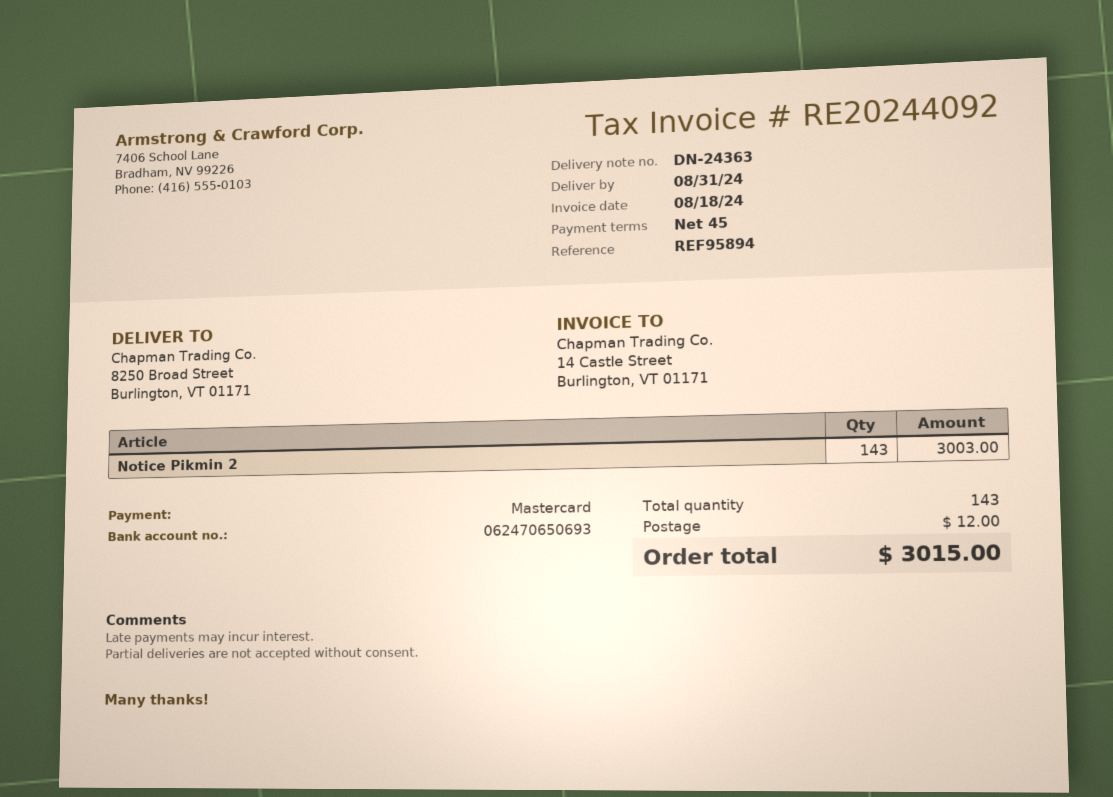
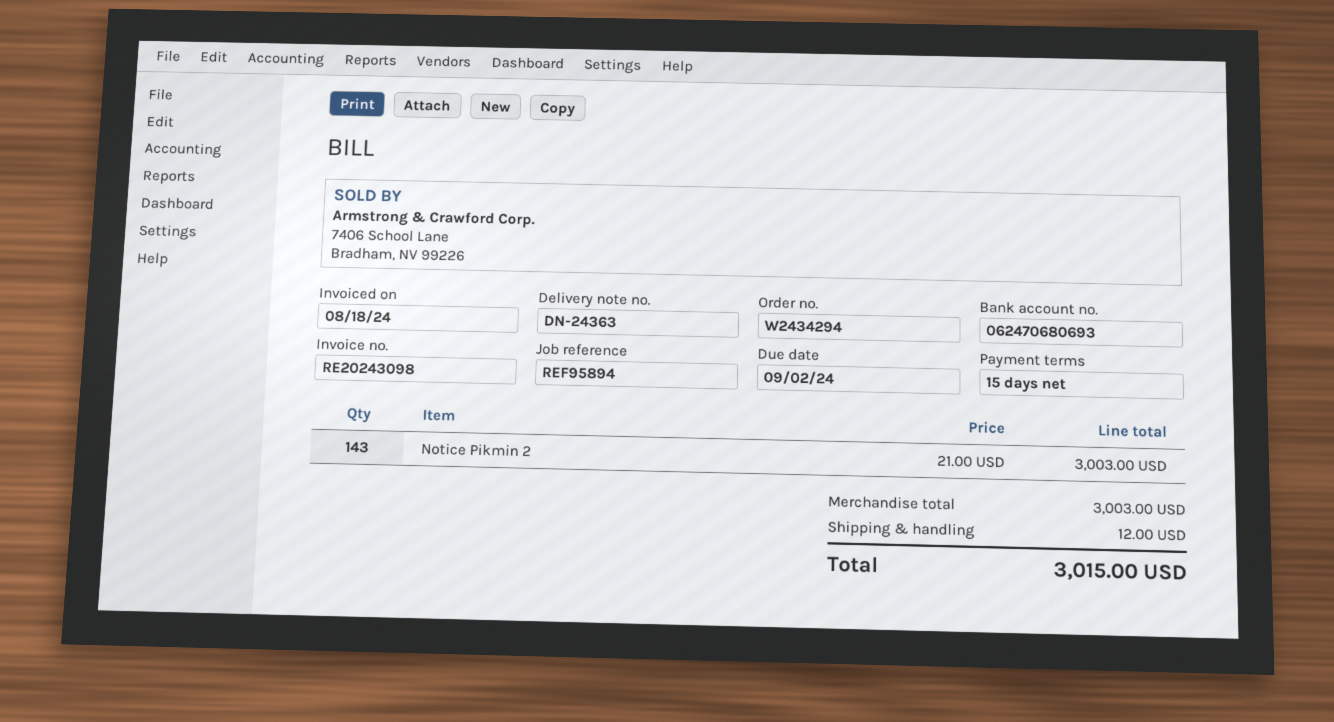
invoice number: RE20244092 -> RE20243098
payment terms: 45 days -> 15 days
bank account: 062470650693 -> 062470680693

